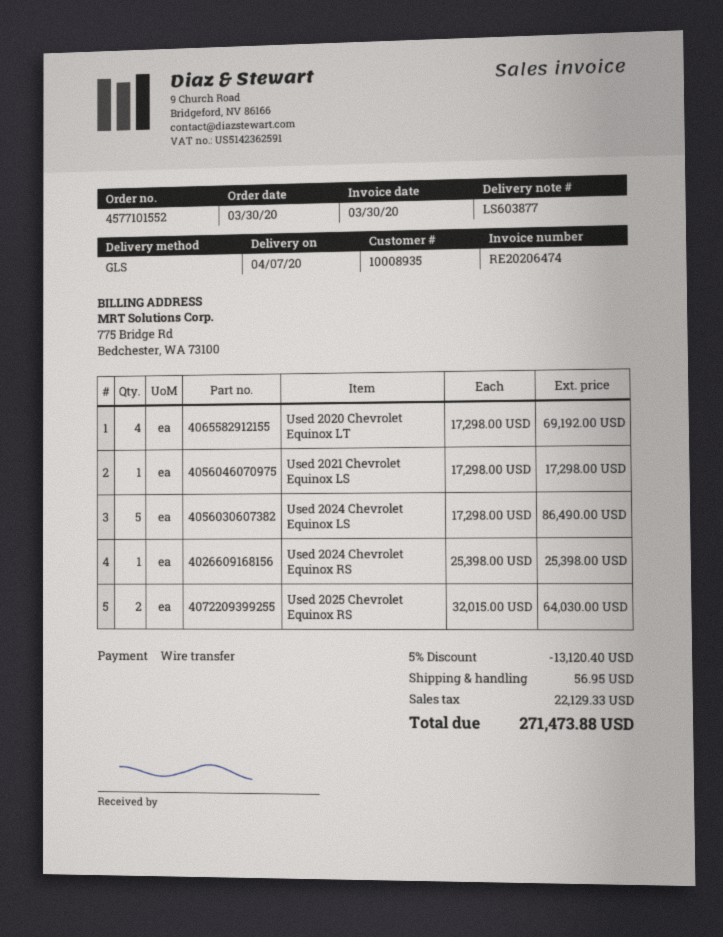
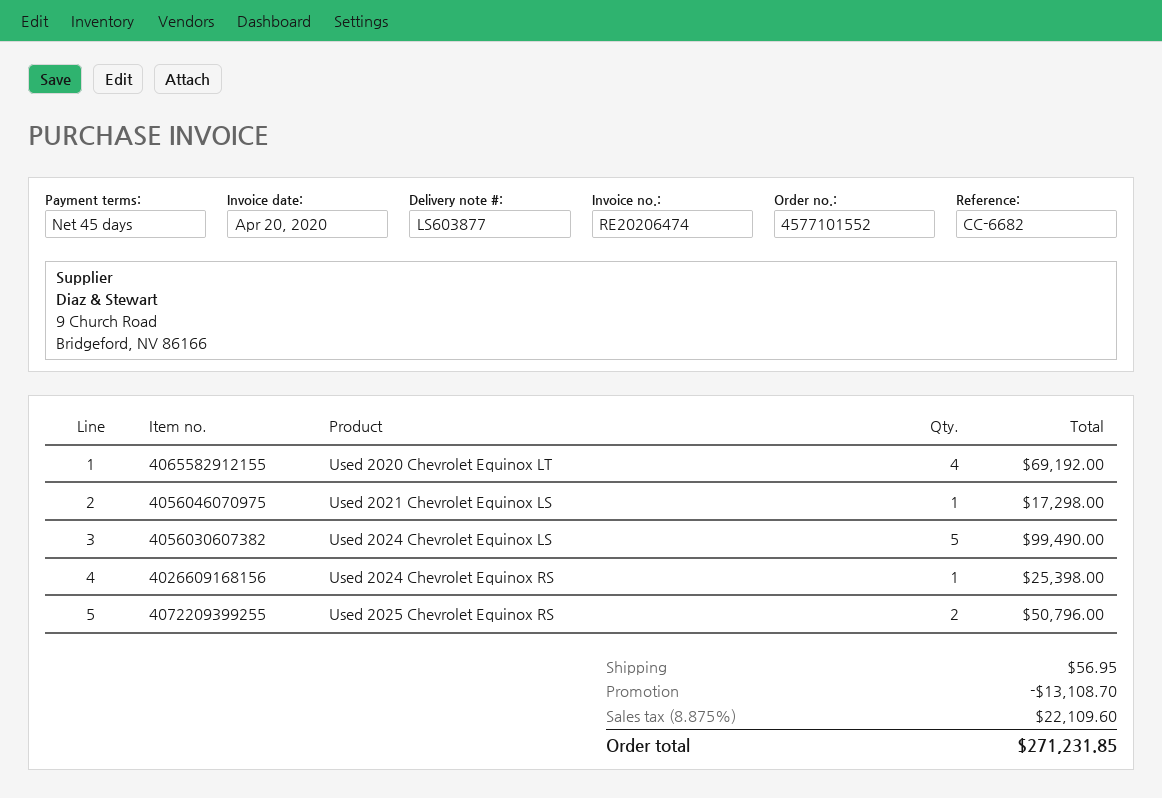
invoice date: 2020-03-30 -> 2020-04-20
Used 2024 Chevrolet Equinox LS: 5 for 86490.00 -> 5 for 99490.00
Used 2025 Chevrolet Equinox RS: 2 for 64030.00 -> 2 for 50796.00
discount: 13120.40 -> 13108.70
tax: 22129.33 -> 22109.60
total: 271473.88 -> 271231.85

